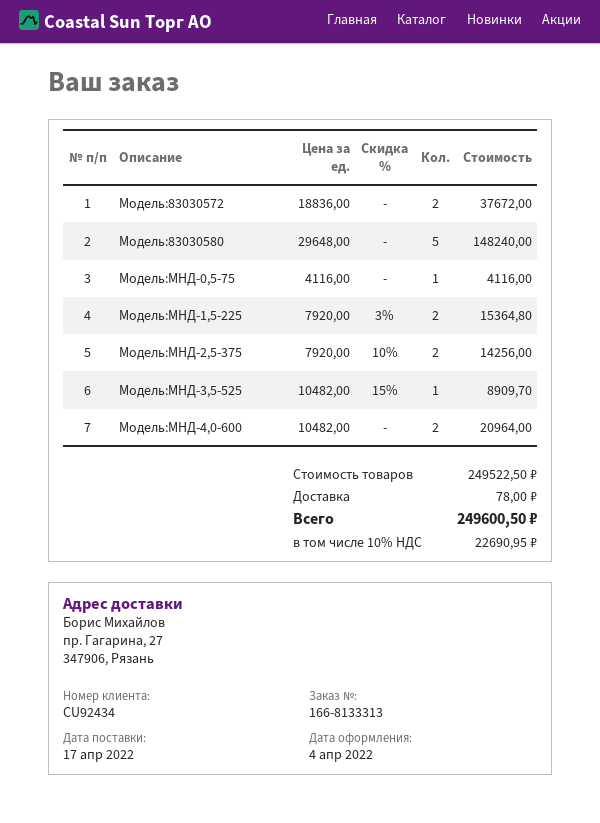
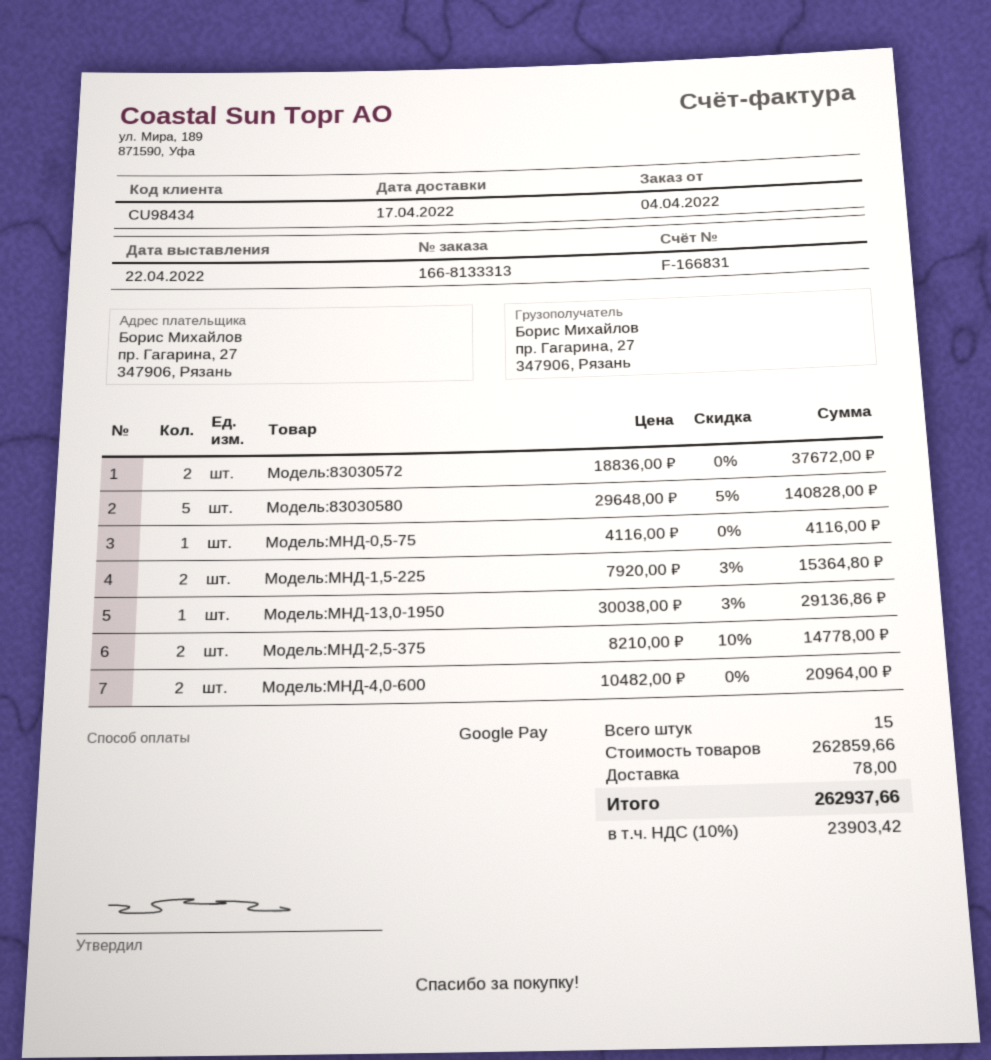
customer number: CU92434 -> CU98434
Модель:83030580: 5 x 29648.00 = 148240.00 -> 5 x 29648.00 - 5% = 140828.00
Модель:МНД-2,5-375: 2 x 7920.00 - 10% = 14256.00 -> 2 x 8210.00 - 10% = 14778.00
Модель:МНД-3,5-525: 1 x 10482.00 - 15% = 8909.70 -> none
Модель:МНД-13,0-1950: none -> 1 x 30038.00 - 3% = 29136.86
subtotal: 249522.50 -> 262859.66
tax: 10% = 22690.95 -> 10% = 23903.42
total: 249600.50 -> 262937.66

